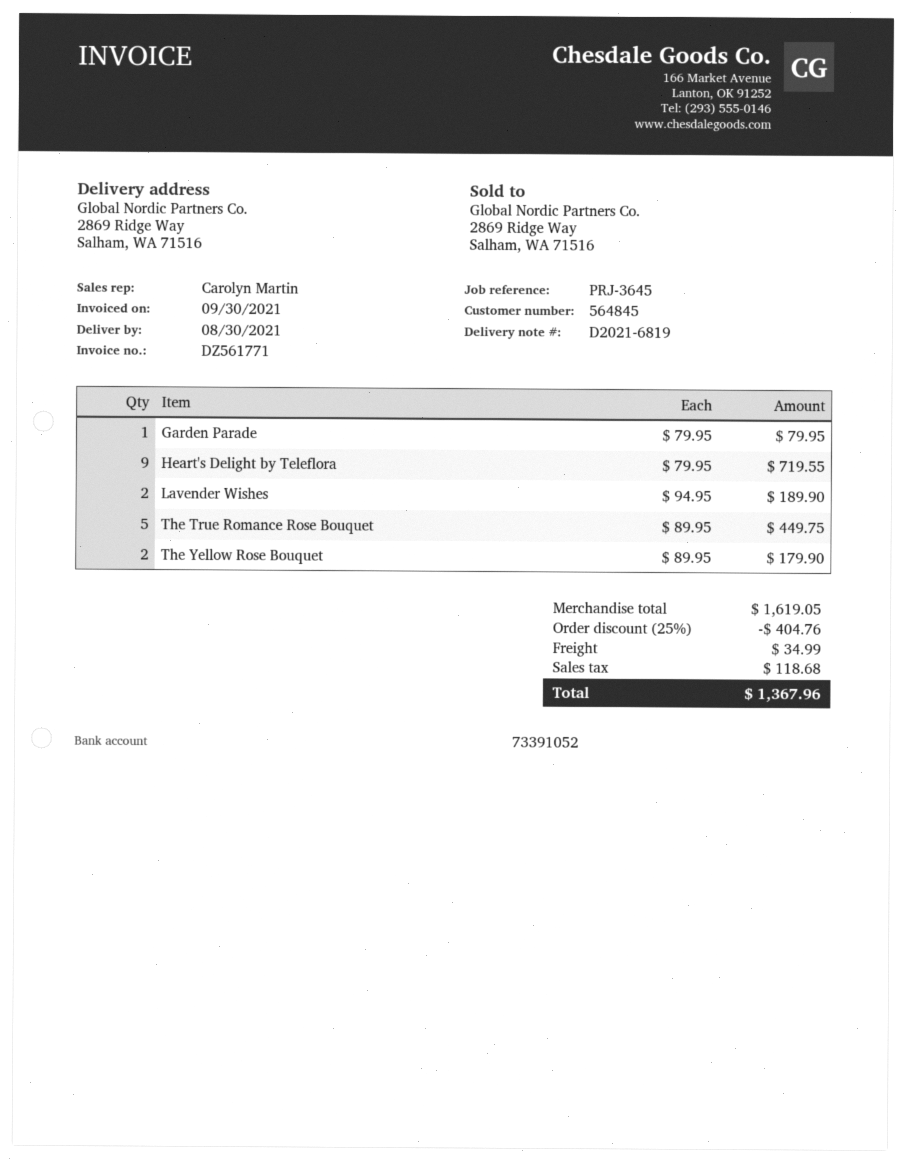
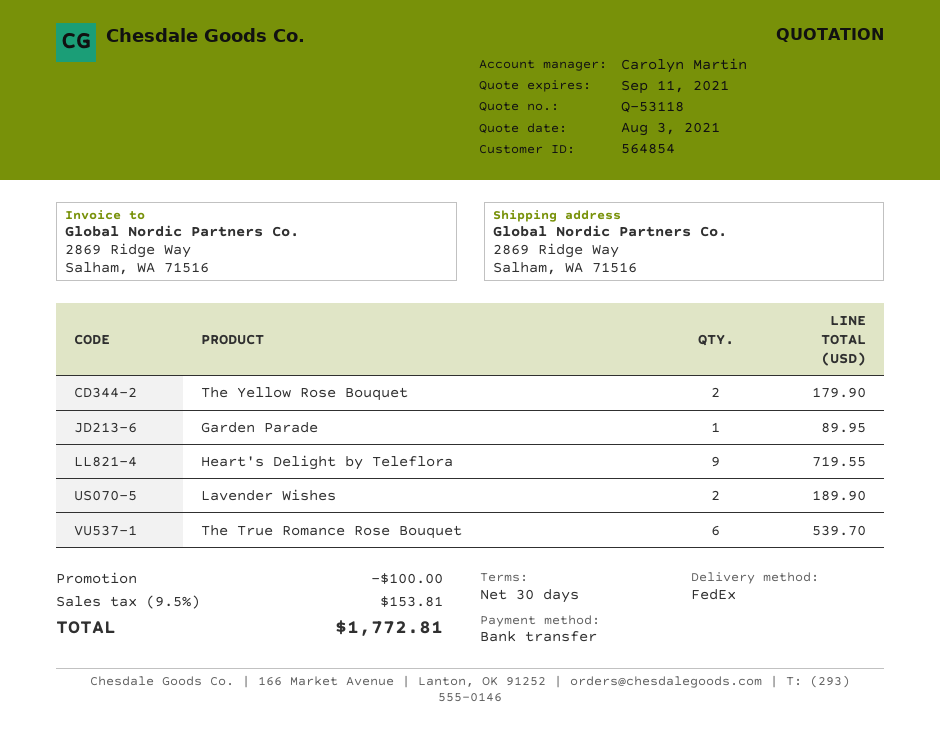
customer number: 564845 -> 564854
Garden Parade: 1 for 79.95 -> 1 for 89.95
The True Romance Rose Bouquet: 5 for 449.75 -> 6 for 539.70
discount: 404.76 -> 100.00
shipping: 34.99 -> none
tax: 118.68 -> 153.81
total: 1367.96 -> 1772.81

